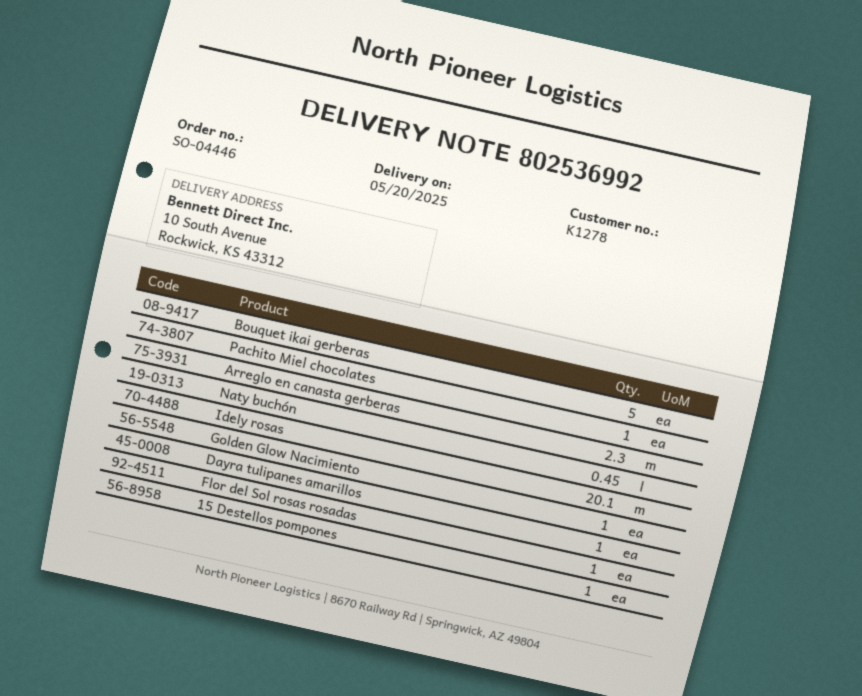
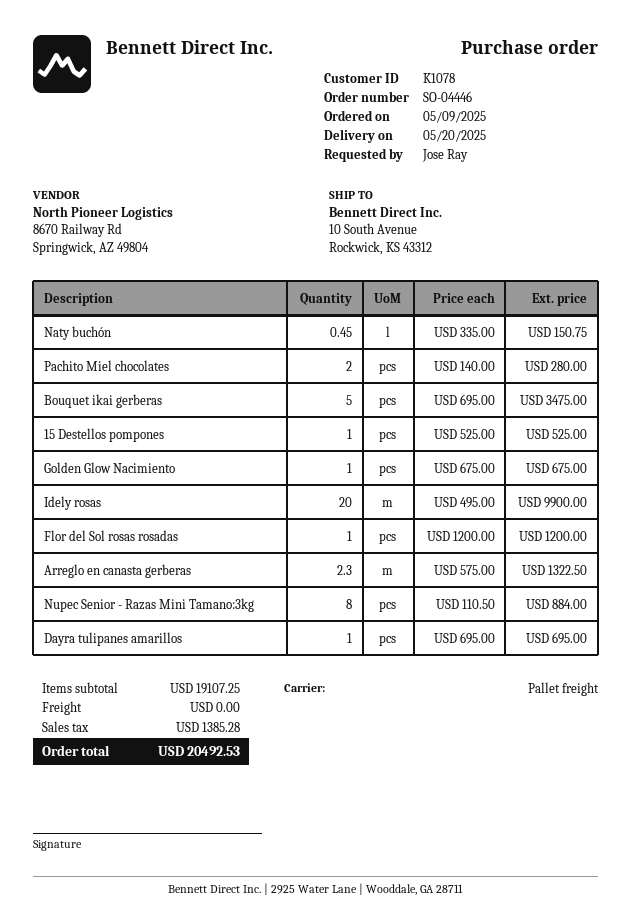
customer number: K1278 -> K1078
Pachito Miel chocolates: 1 -> 2
Idely rosas: 20.1 -> 20
Nupec Senior - Razas Mini Tamano:3kg: none -> 8

